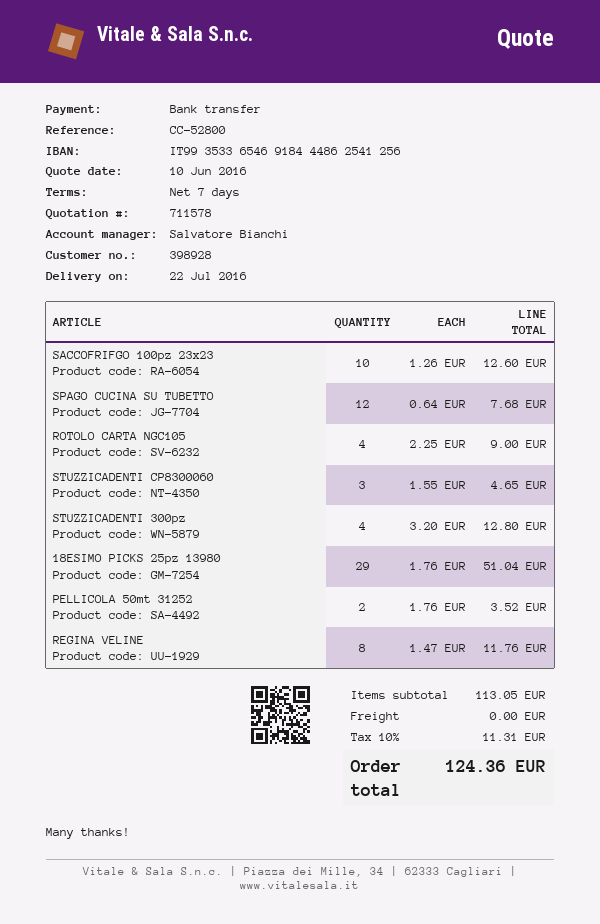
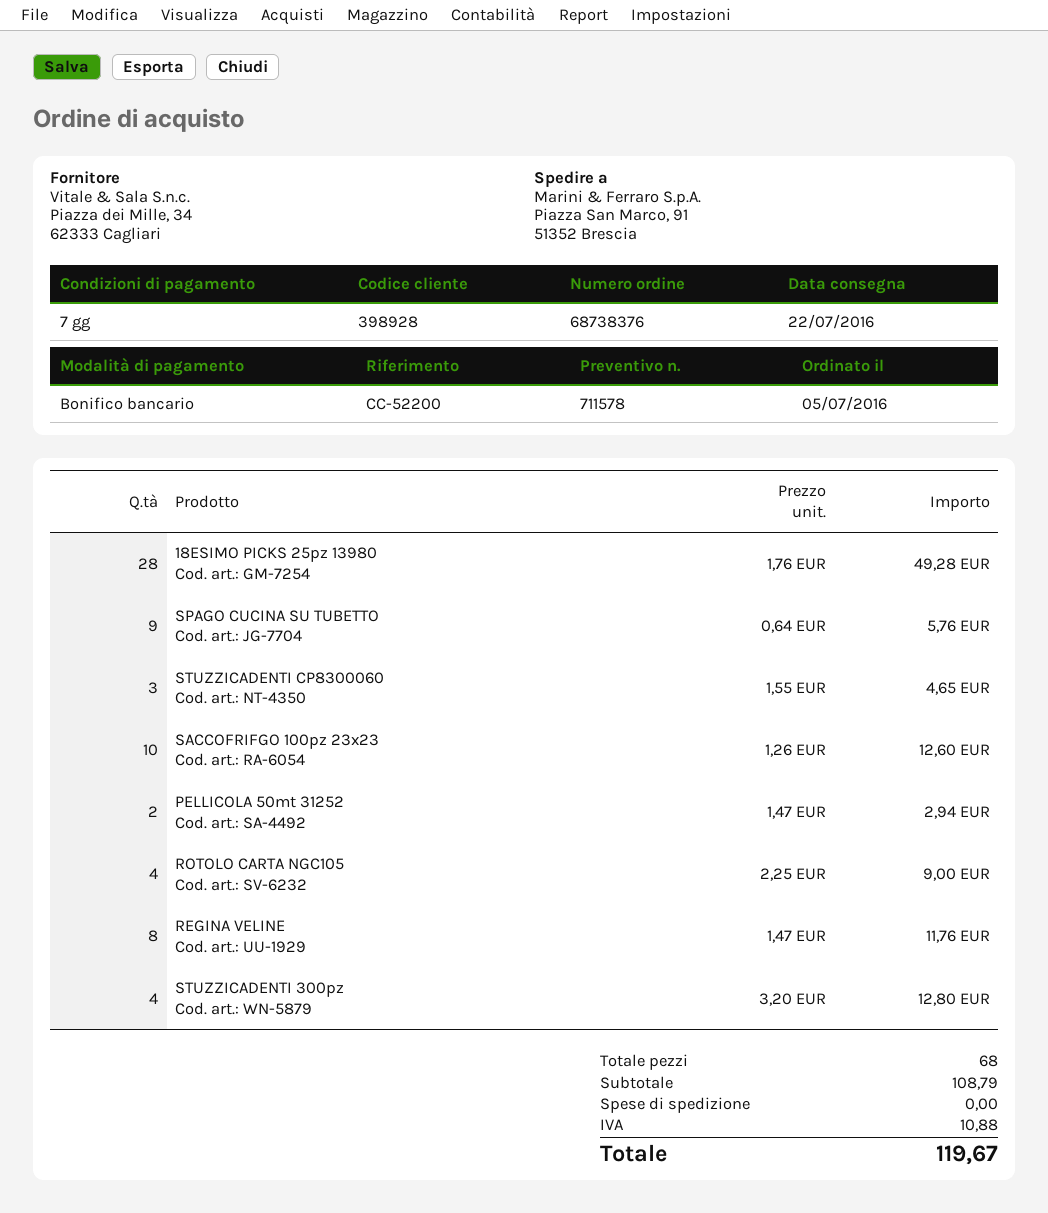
reference: CC-52800 -> CC-52200
SPAGO CUCINA SU TUBETTO: 12 x 0.64 = 7.68 -> 9 x 0.64 = 5.76
18ESIMO PICKS 25pz 13980: 29 x 1.76 = 51.04 -> 28 x 1.76 = 49.28
PELLICOLA 50mt 31252: 2 x 1.76 = 3.52 -> 2 x 1.47 = 2.94
subtotal: 113.05 -> 108.79
tax: 11.31 -> 10.88
total: 124.36 -> 119.67

